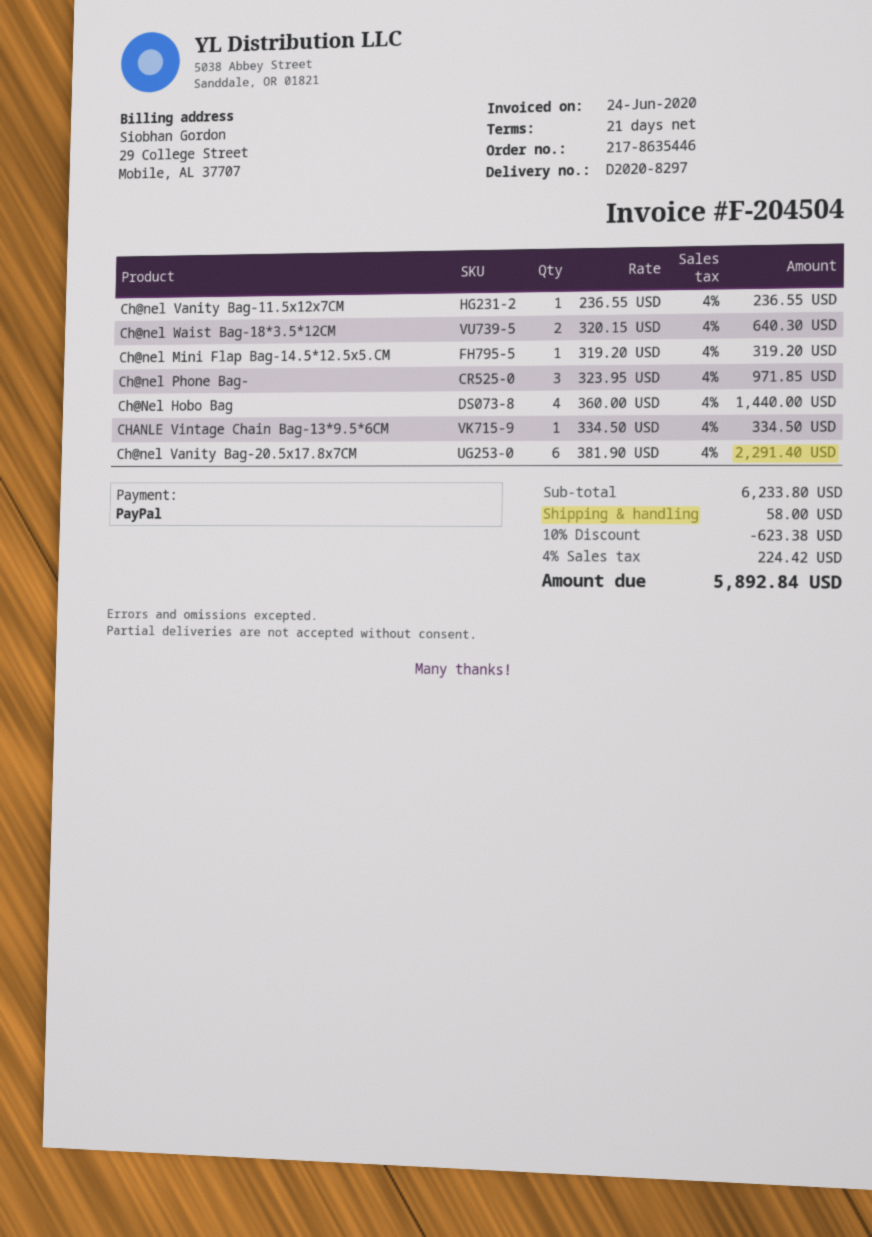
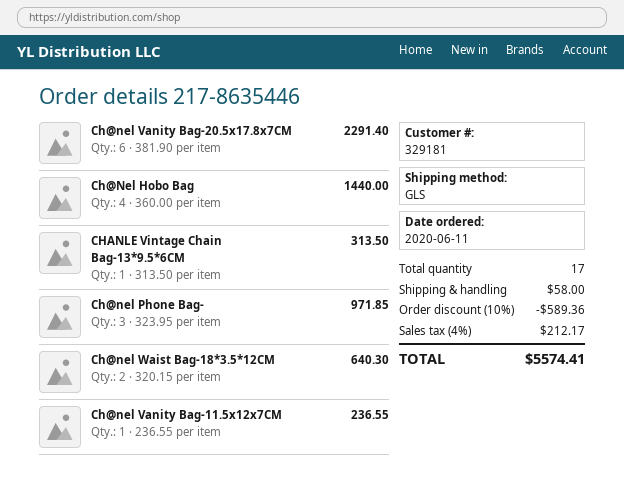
Ch@nel Mini Flap Bag-14.5*12.5x5.CM: 1 x 319.20 = 319.20 -> none
CHANLE Vintage Chain Bag-13*9.5*6CM: 1 x 334.50 = 334.50 -> 1 x 313.50 = 313.50
discount: 10% = 623.38 -> 10% = 589.36
tax: 4% = 224.42 -> 4% = 212.17
total: 5892.84 -> 5574.41

